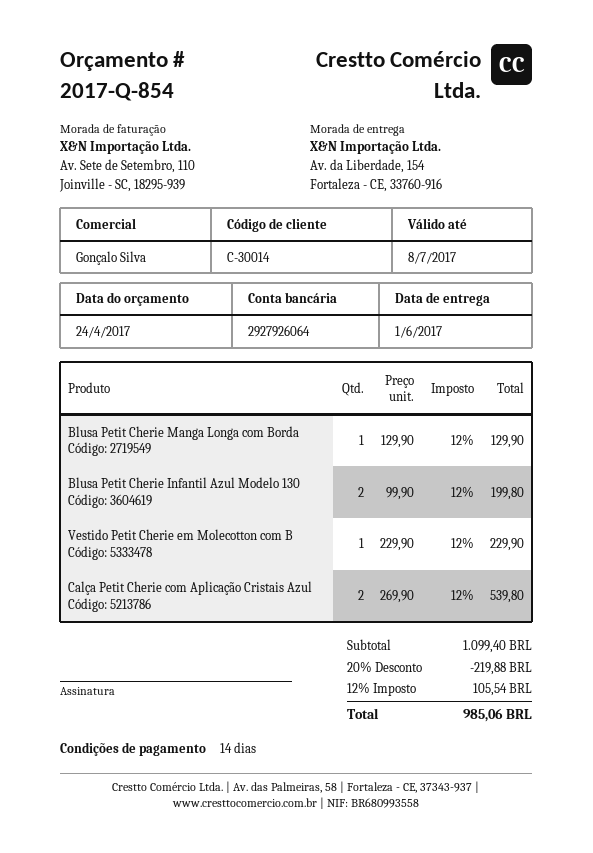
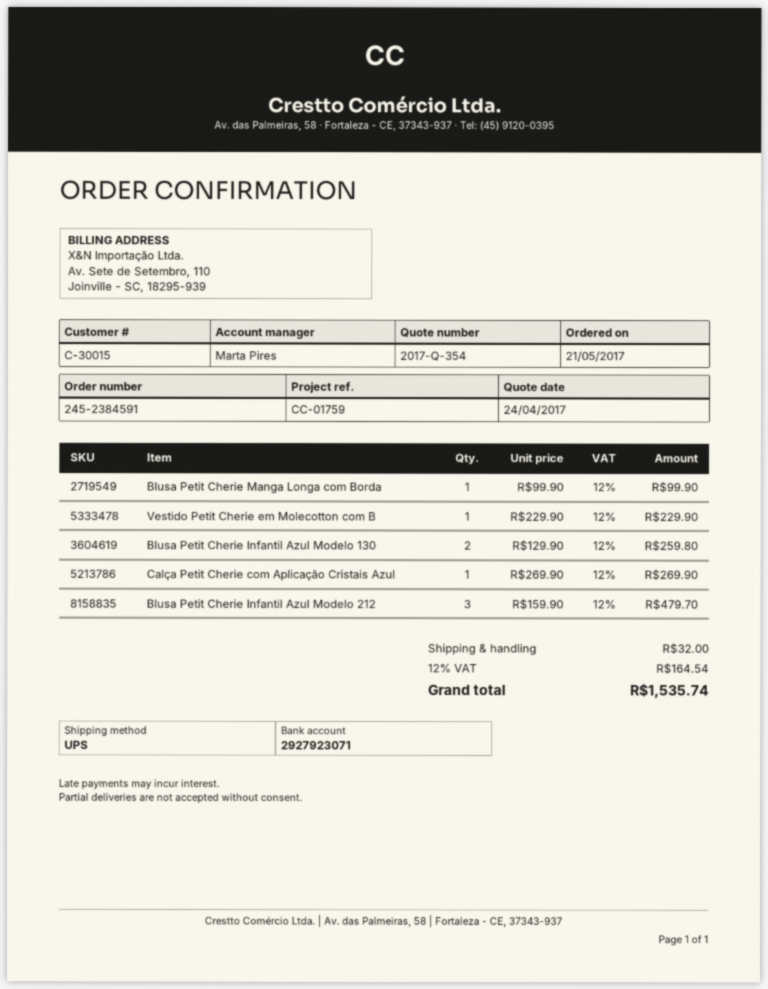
quote number: 2017-Q-854 -> 2017-Q-354
customer number: C-30014 -> C-30015
sales rep: Gonçalo Silva -> Marta Pires
bank account: 2927926064 -> 2927923071
Blusa Petit Cherie Manga Longa com Borda: 1 x 129.90 = 129.90 -> 1 x 99.90 = 99.90
Blusa Petit Cherie Infantil Azul Modelo 130: 2 x 99.90 = 199.80 -> 2 x 129.90 = 259.80
Calça Petit Cherie com Aplicação Cristais Azul: 2 x 269.90 = 539.80 -> 1 x 269.90 = 269.90
Blusa Petit Cherie Infantil Azul Modelo 212: none -> 3 x 159.90 = 479.70
discount: 20% = 219.88 -> none
shipping: none -> 32.00
tax: 12% = 105.54 -> 12% = 164.54
total: 985.06 -> 1535.74

